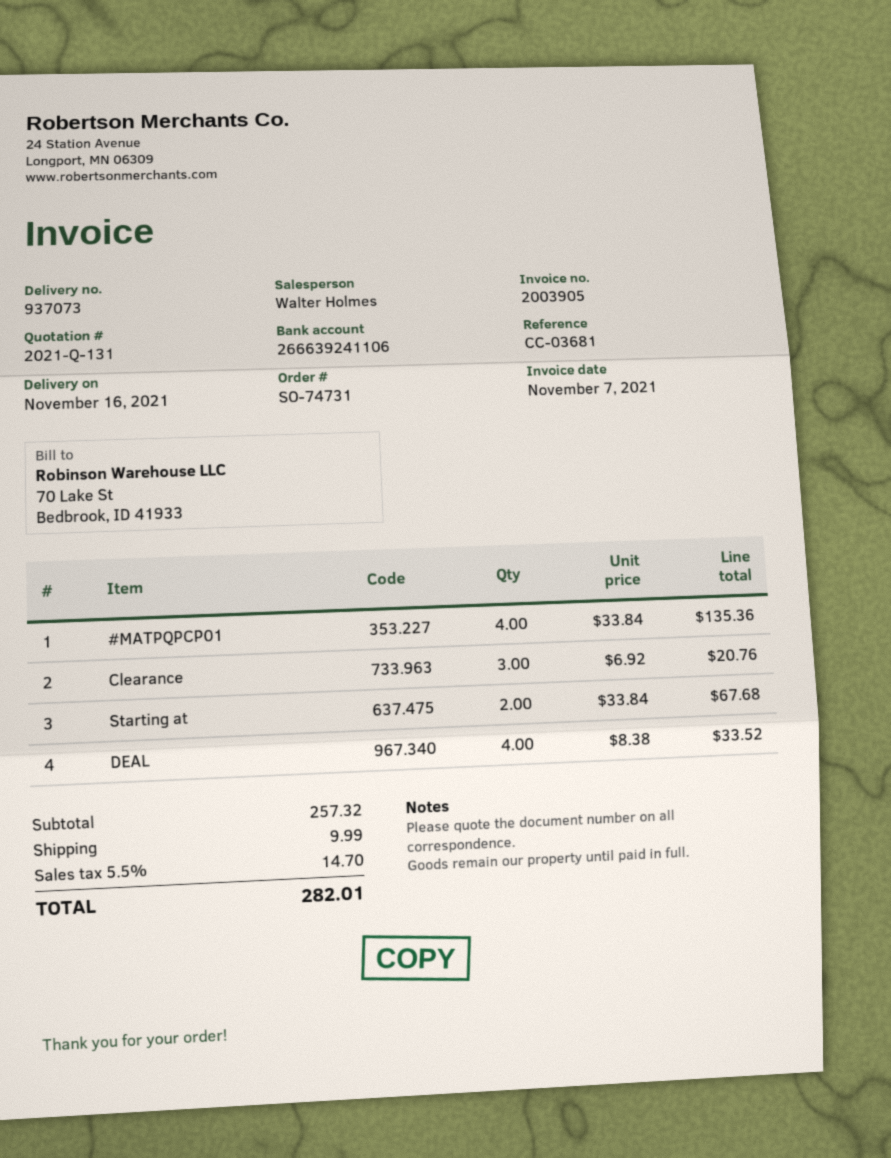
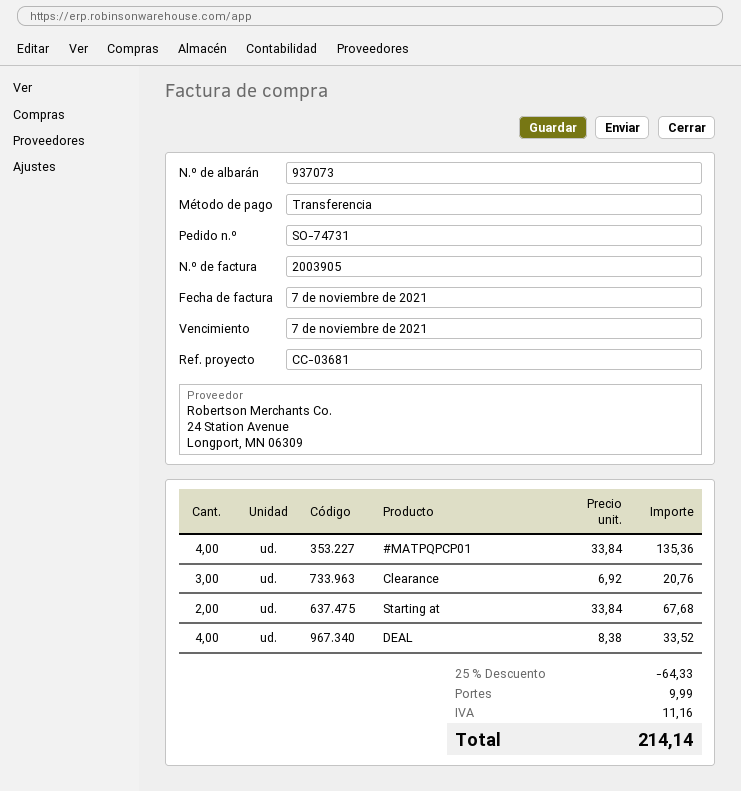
discount: none -> 25% = 64.33
tax: 14.70 -> 11.16
total: 282.01 -> 214.14

